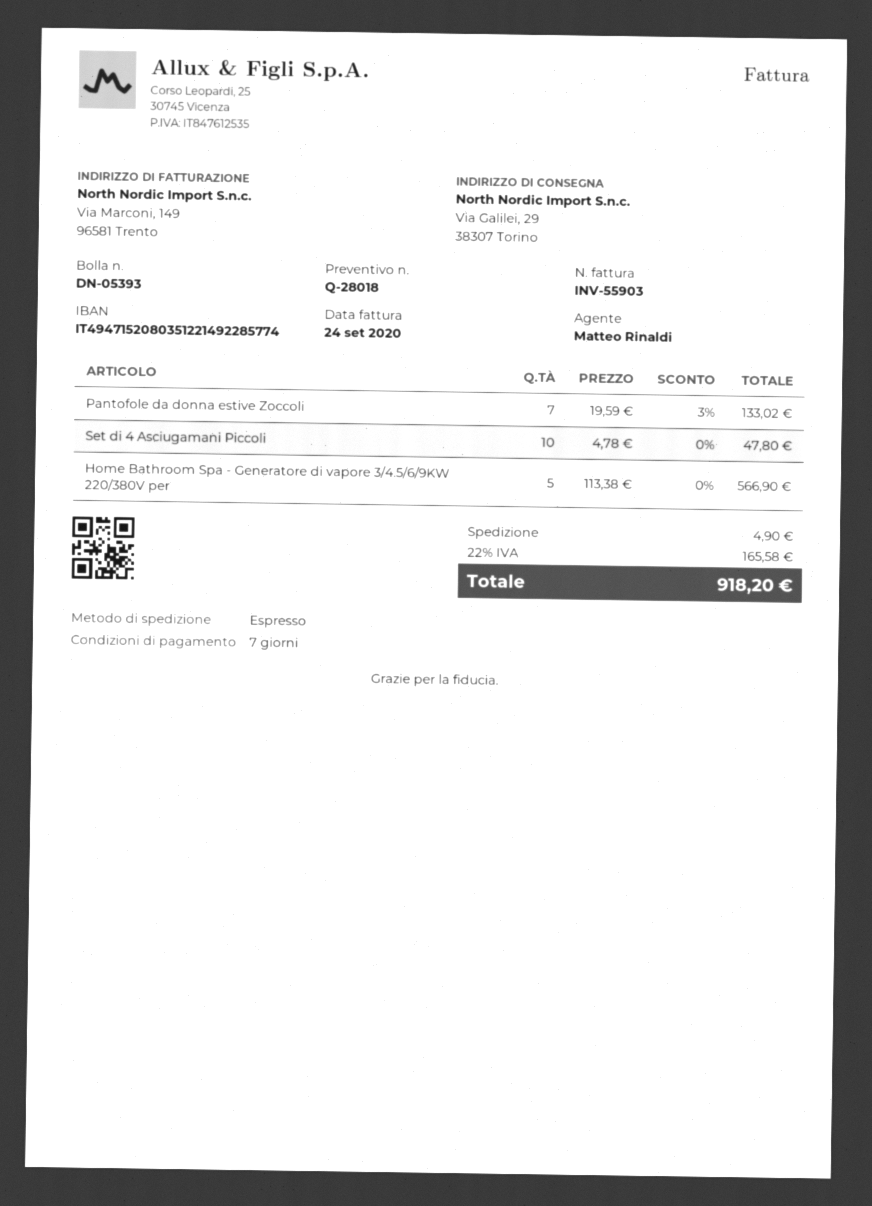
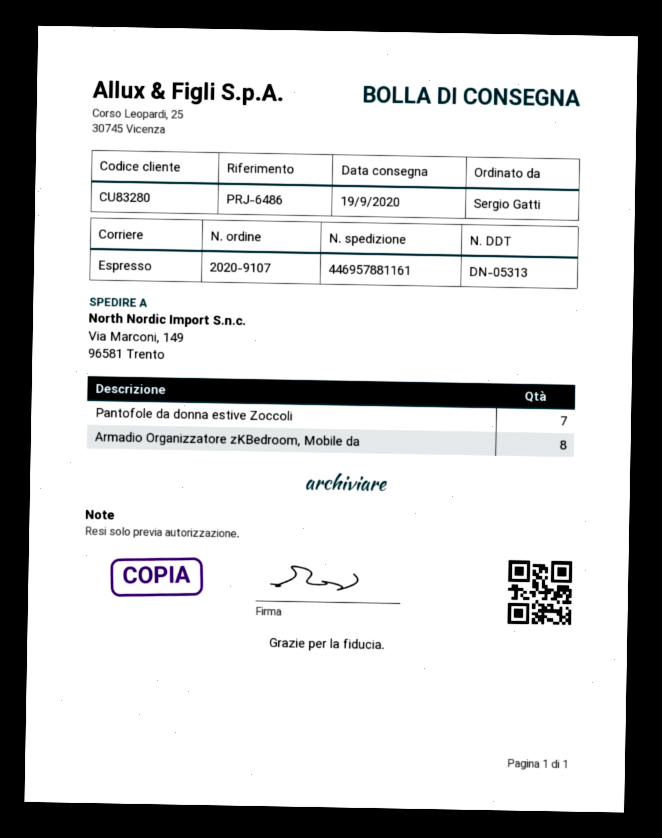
delivery note number: DN-05393 -> DN-05313
ship to: Via Galilei, 29, 38307 Torino -> Via Marconi, 149, 96581 Trento
Set di 4 Asciugamani Piccoli: 10 -> none
Home Bathroom Spa - Generatore di vapore 3/4.5/6/9KW 220/380V per: 5 -> none
Armadio Organizzatore zKBedroom, Mobile da: none -> 8

